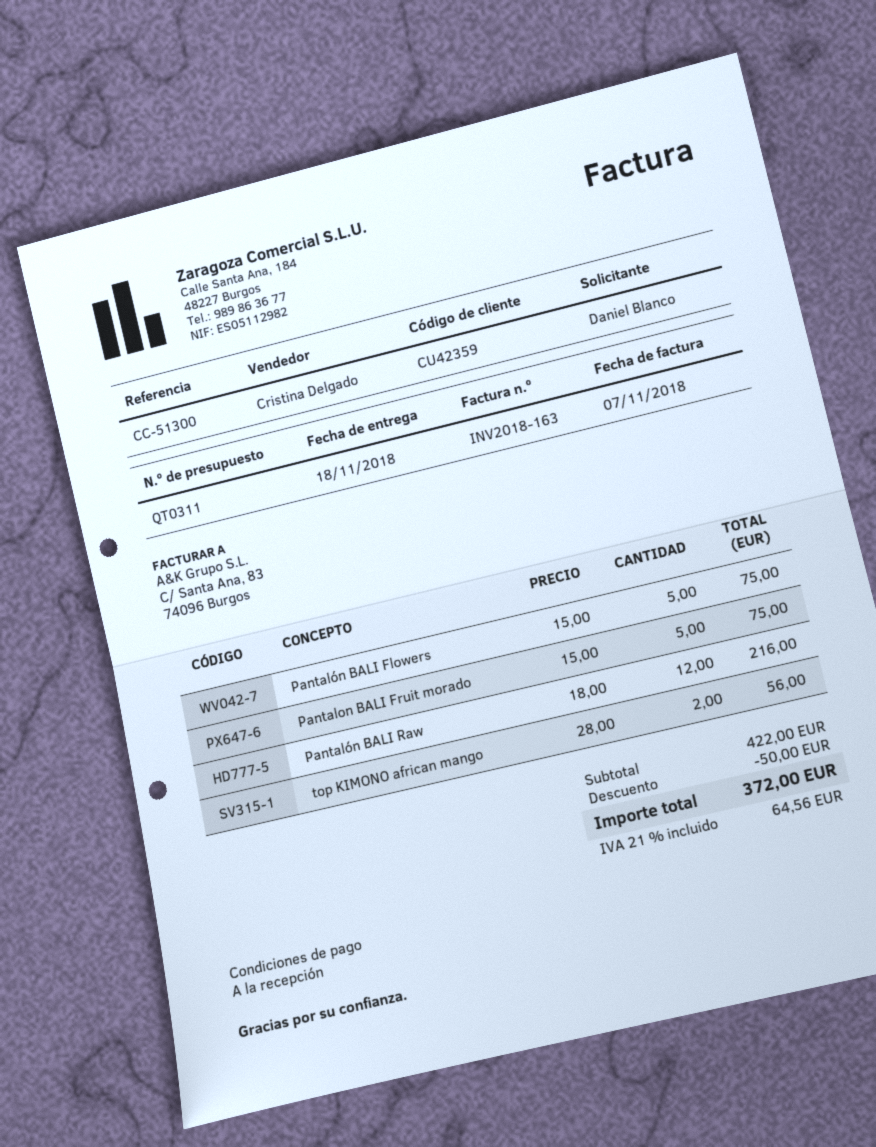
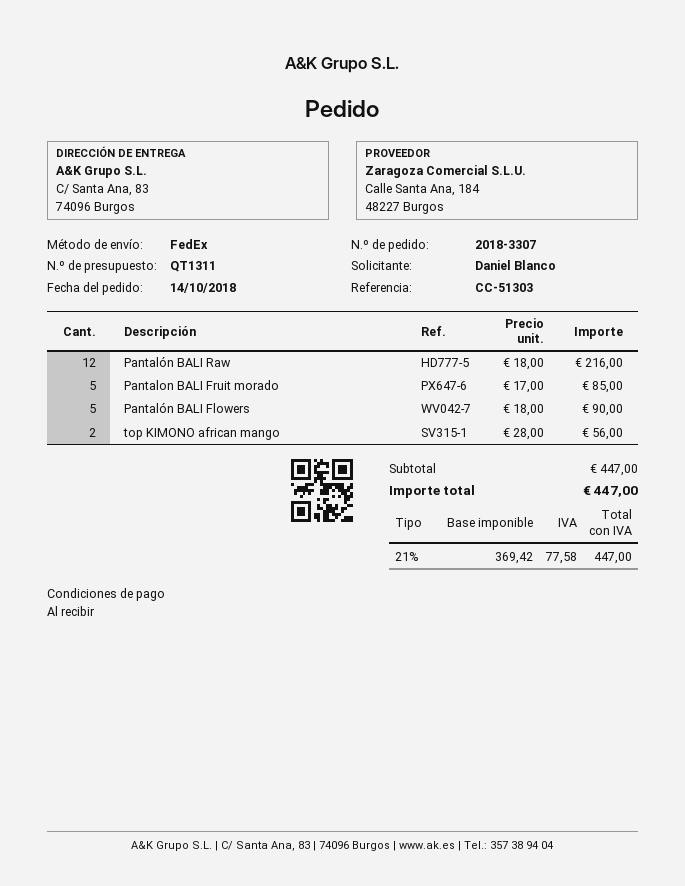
quote number: QT0311 -> QT1311
reference: CC-51300 -> CC-51303
Pantalón BALI Flowers: 5 x 15.00 = 75.00 -> 5 x 18.00 = 90.00
Pantalon BALI Fruit morado: 5 x 15.00 = 75.00 -> 5 x 17.00 = 85.00
subtotal: 422.00 -> 447.00
discount: 50.00 -> none
tax: 21% = 64.56 -> 21% = 77.58
total: 372.00 -> 447.00

